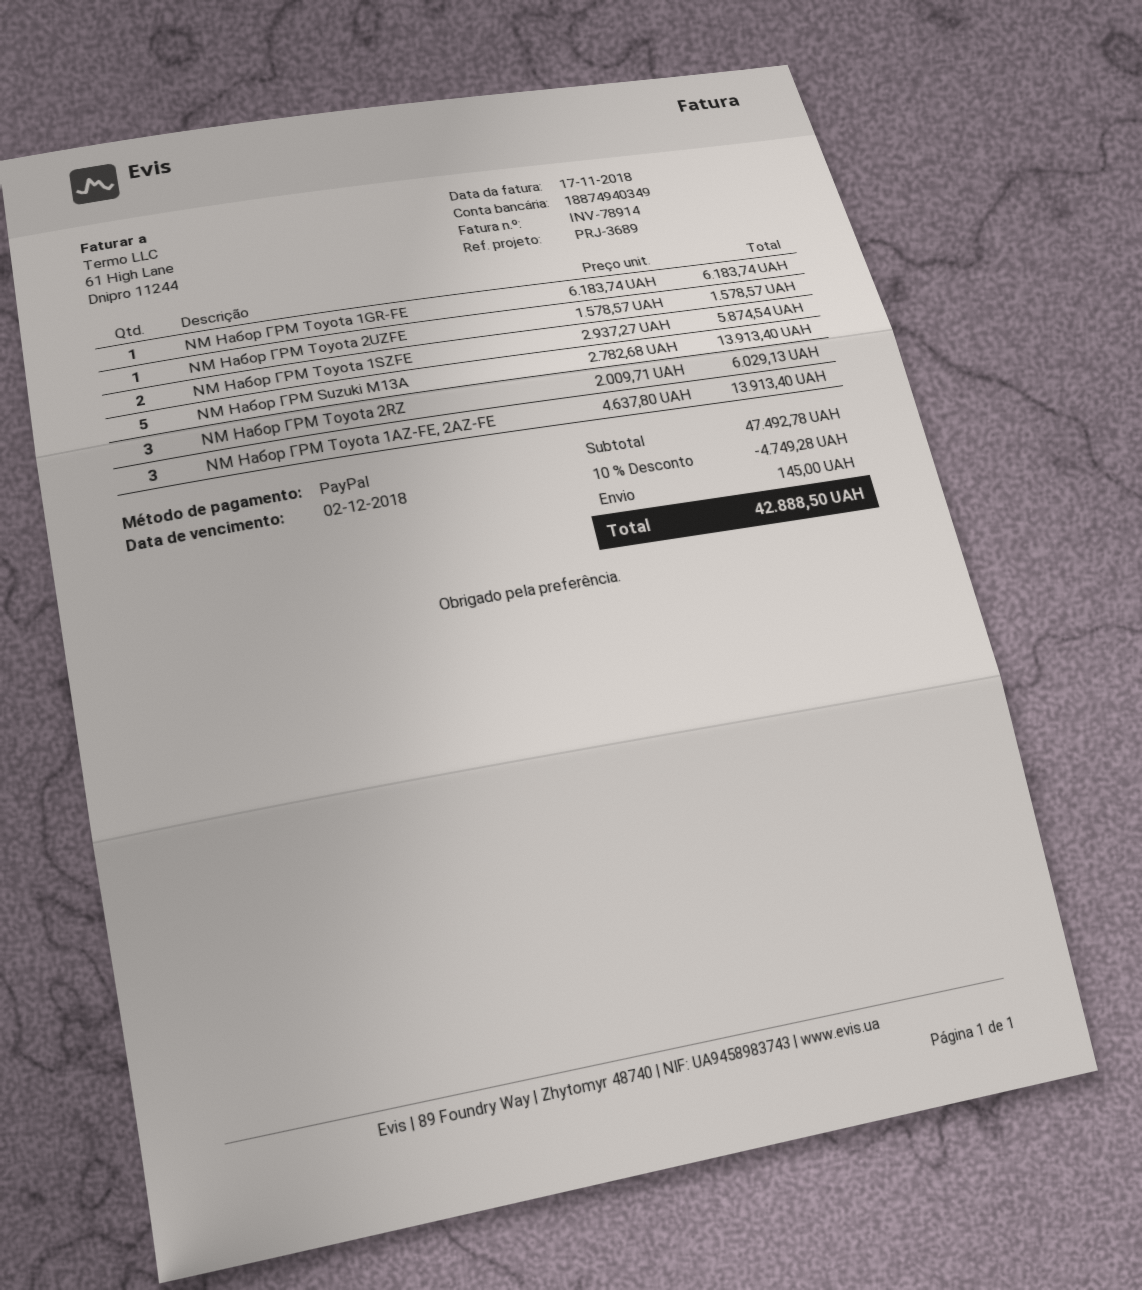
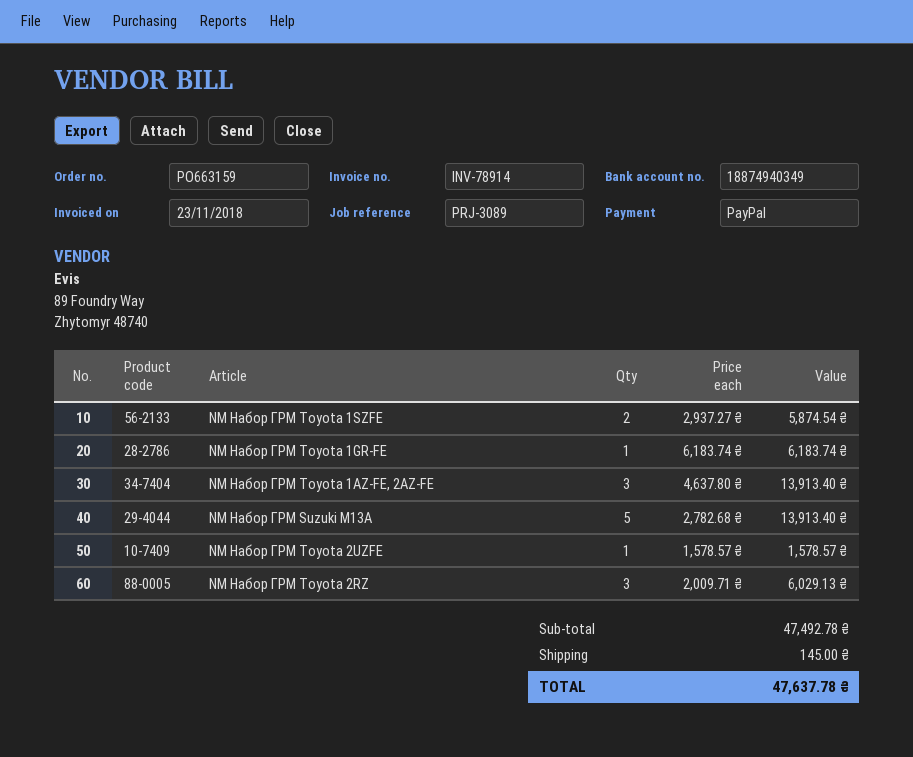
invoice date: 2018-11-17 -> 2018-11-23
reference: PRJ-3689 -> PRJ-3089
discount: 10% = 4749.28 -> none
total: 42888.50 -> 47637.78

